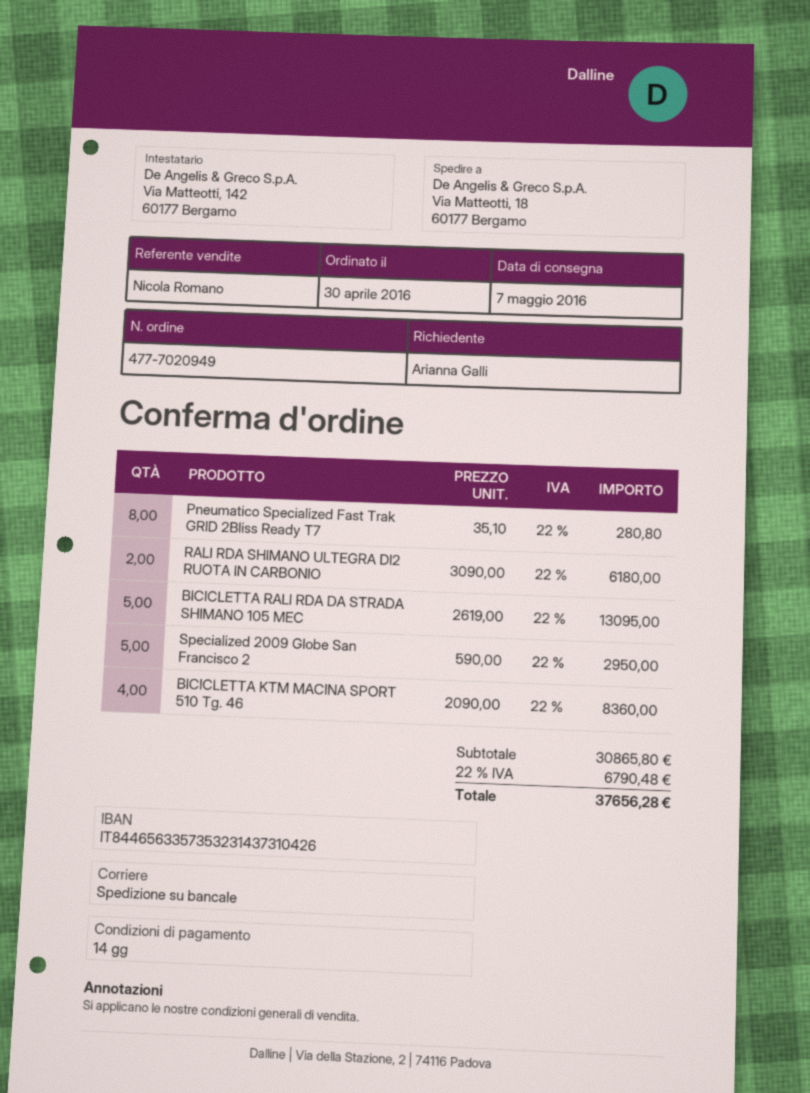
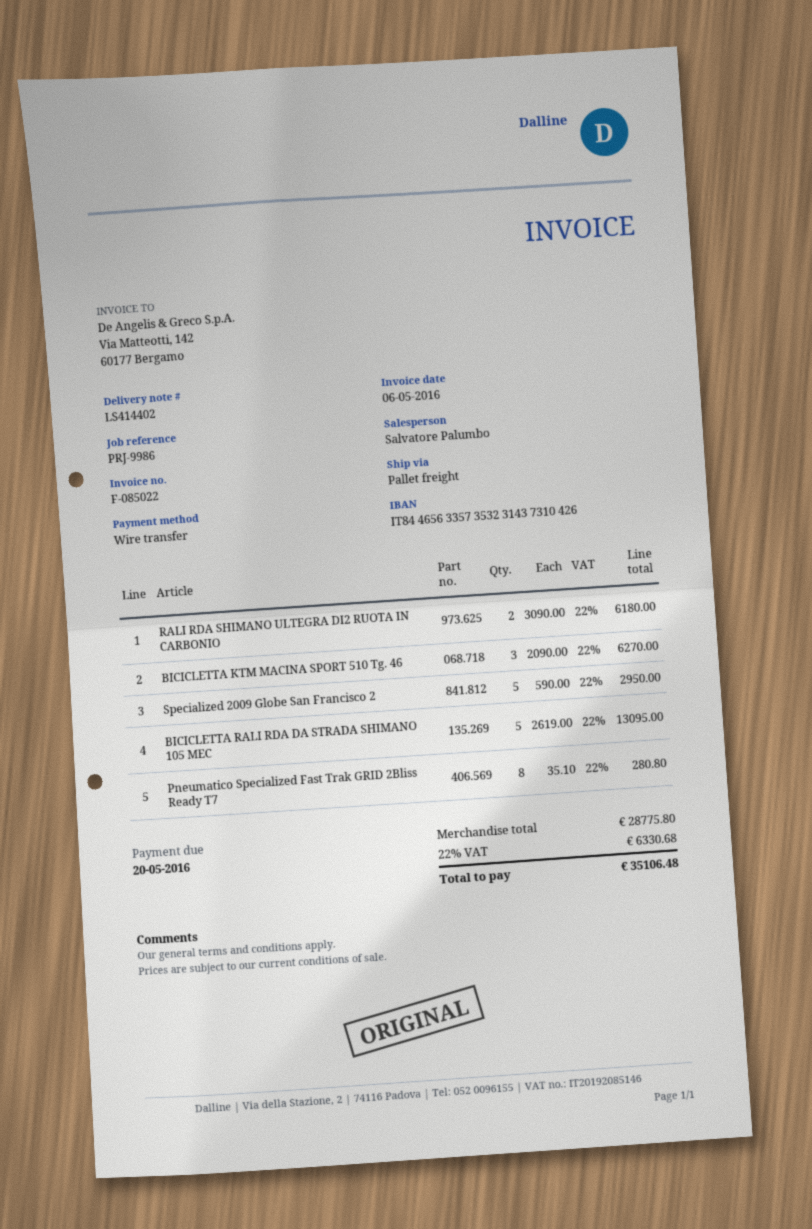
sales rep: Nicola Romano -> Salvatore Palumbo
BICICLETTA KTM MACINA SPORT 510 Tg. 46: 4 x 2090.00 = 8360.00 -> 3 x 2090.00 = 6270.00
subtotal: 30865.80 -> 28775.80
tax: 22% = 6790.48 -> 22% = 6330.68
total: 37656.28 -> 35106.48

